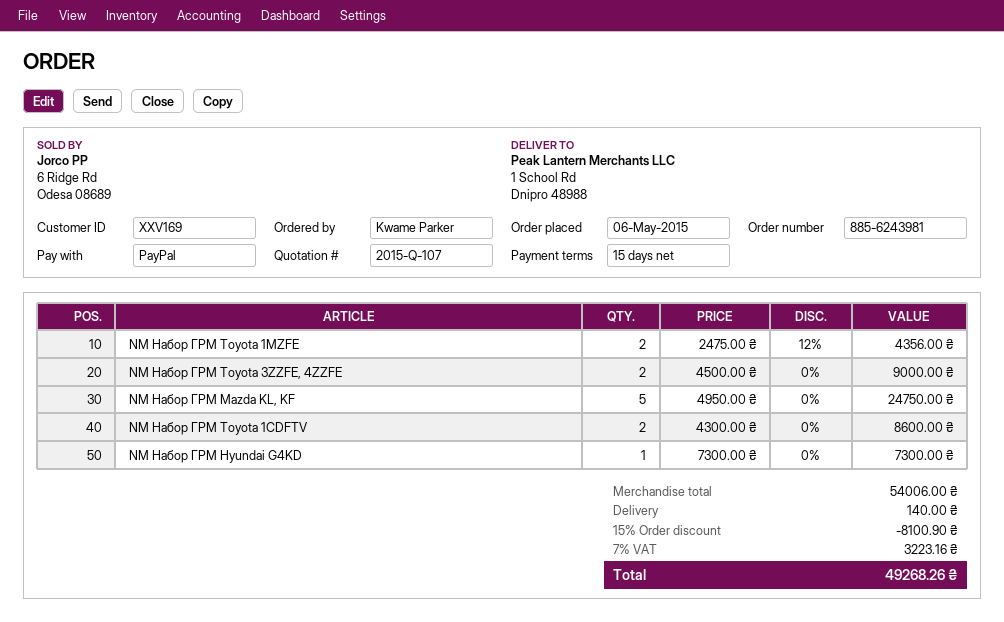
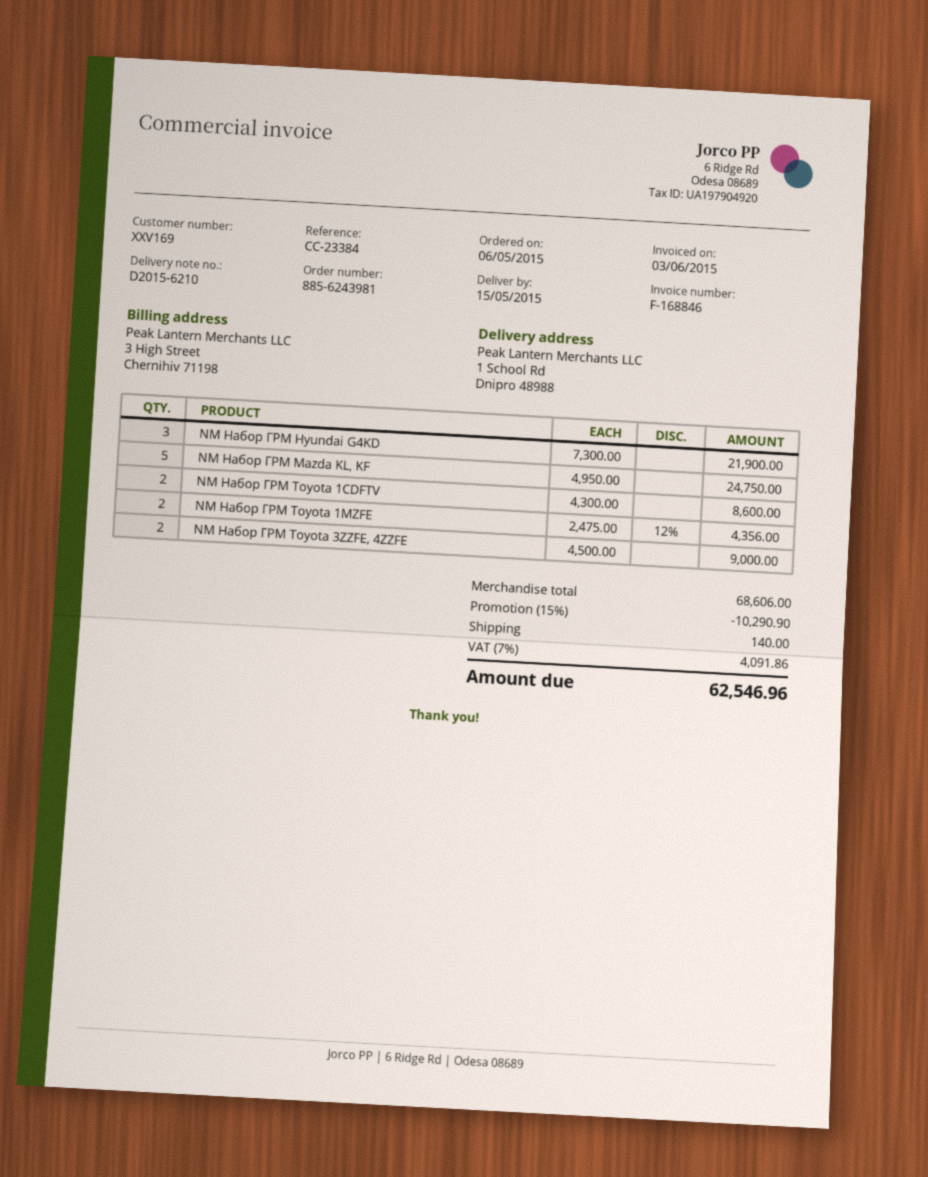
NM Набор ГРМ Hyundai G4KD: 1 x 7300.00 = 7300.00 -> 3 x 7300.00 = 21900.00
subtotal: 54006.00 -> 68606.00
discount: 15% = 8100.90 -> 15% = 10290.90
tax: 7% = 3223.16 -> 7% = 4091.86
total: 49268.26 -> 62546.96

